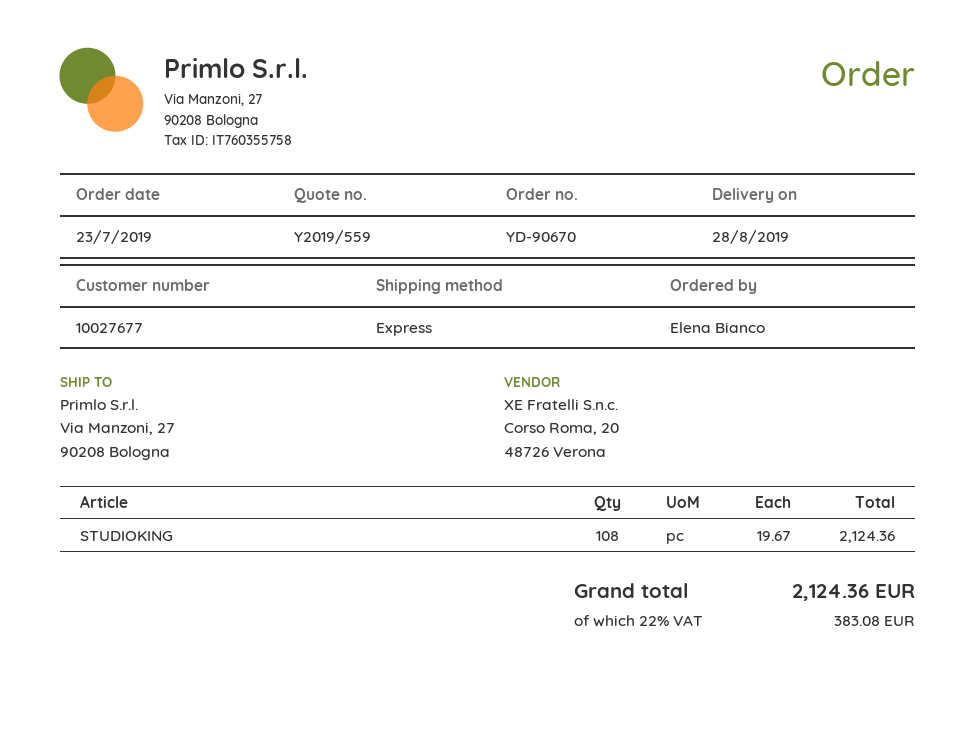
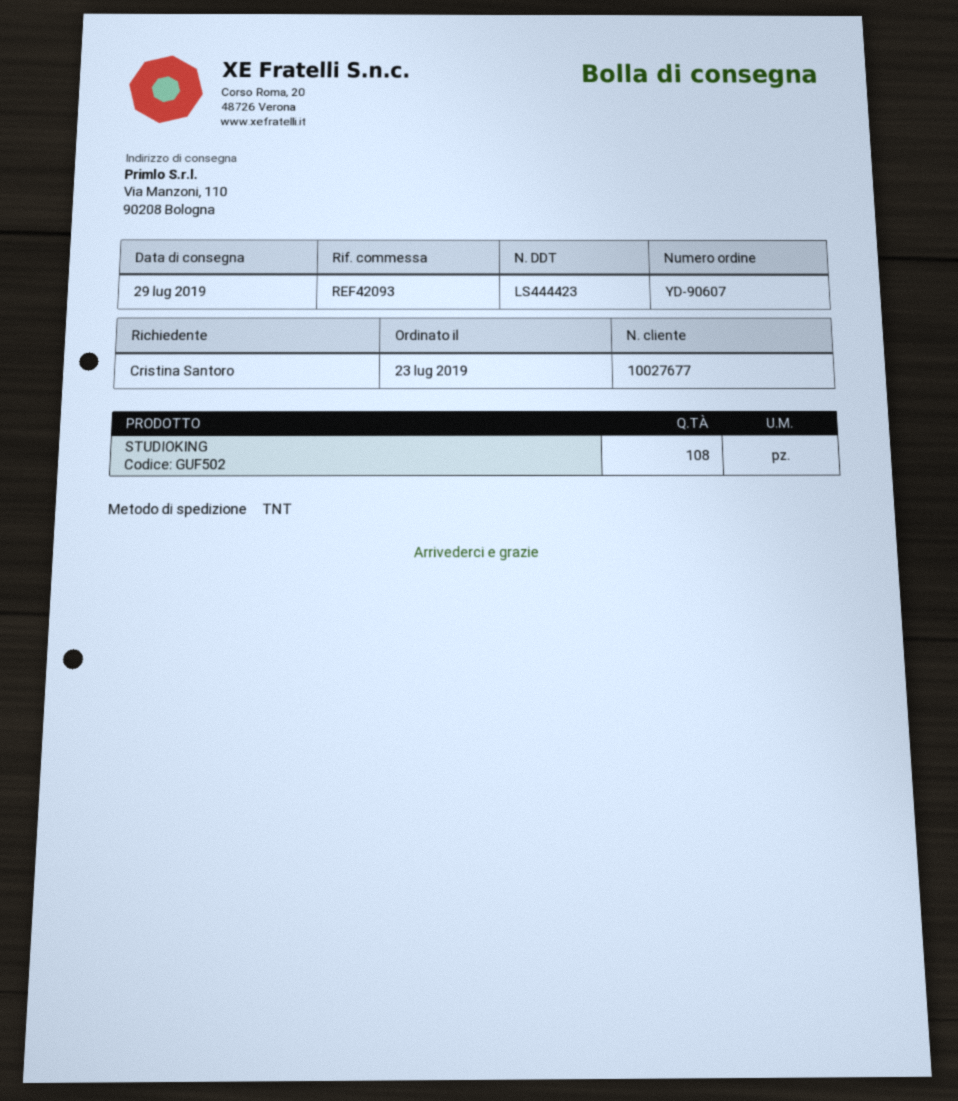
order number: YD-90670 -> YD-90607
delivery date: 2019-08-28 -> 2019-07-29
ordered by: Elena Bianco -> Cristina Santoro
shipping method: express -> TNT
ship to: Via Manzoni, 27, 90208 Bologna -> Via Manzoni, 110, 90208 Bologna

